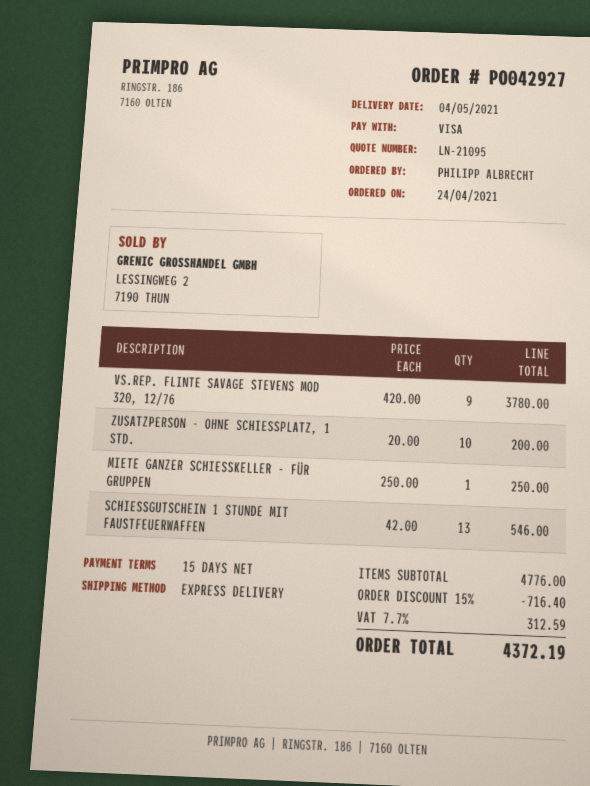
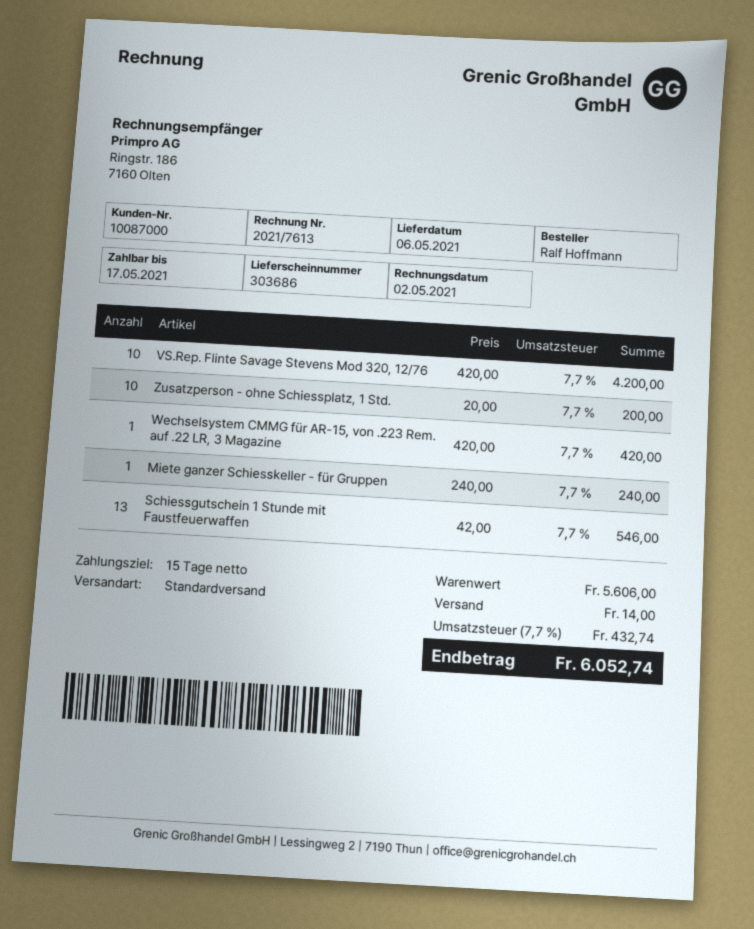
delivery date: 2021-05-04 -> 2021-05-06
ordered by: PHILIPP ALBRECHT -> Ralf Hoffmann
shipping method: express -> standard
VS.REP. FLINTE SAVAGE STEVENS MOD 320, 12/76: 9 x 420.00 = 3780.00 -> 10 x 420.00 = 4200.00
MIETE GANZER SCHIESSKELLER - FÜR GRUPPEN: 1 x 250.00 = 250.00 -> 1 x 240.00 = 240.00
Wechselsystem CMMG für AR-15, von .223 Rem. auf .22 LR, 3 Magazine: none -> 1 x 420.00 = 420.00
subtotal: 4776.00 -> 5606.00
discount: 15% = 716.40 -> none
shipping: none -> 14.00
tax: 7.7% = 312.59 -> 7.7% = 432.74
total: 4372.19 -> 6052.74

